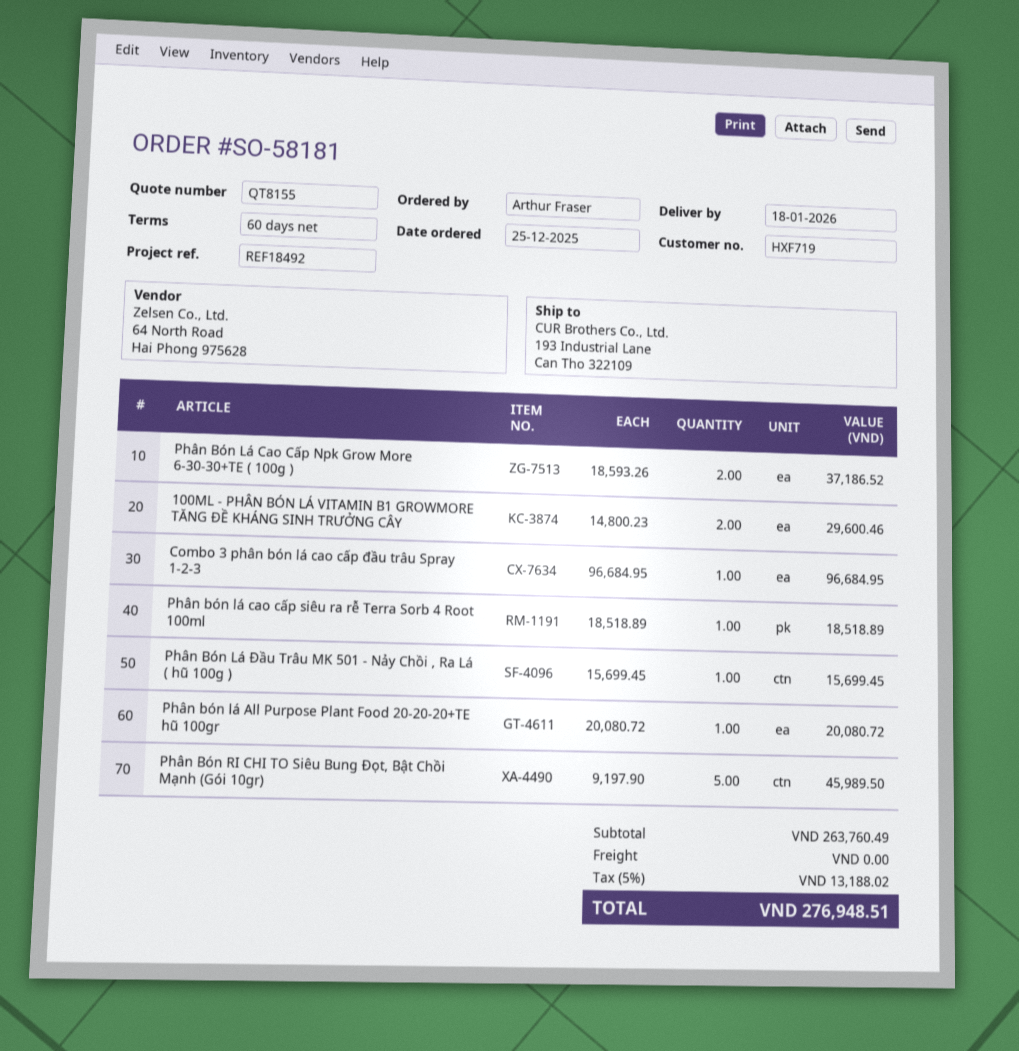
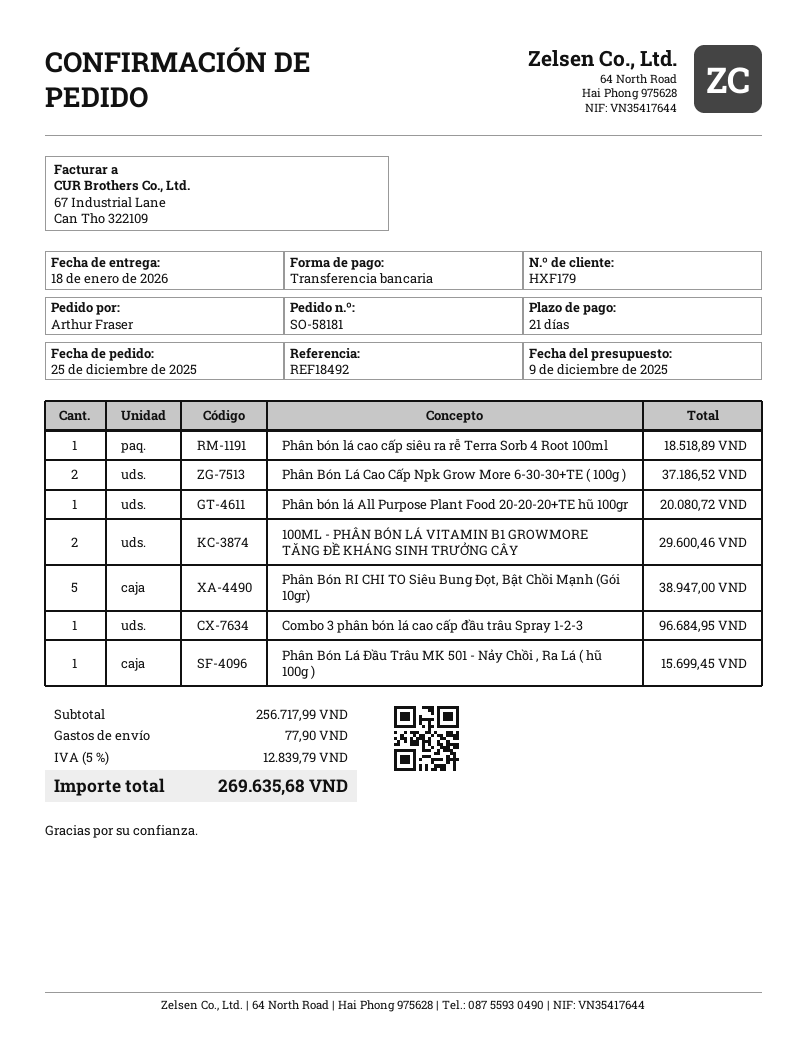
payment terms: 60 days -> 21 days
customer number: HXF719 -> HXF179
Phân Bón RI CHI TO Siêu Bung Đọt, Bật Chồi Mạnh (Gói 10gr): 5 for 45989.50 -> 5 for 38947.00
subtotal: 263760.49 -> 256717.99
shipping: 0.00 -> 77.90
tax: 5% = 13188.02 -> 5% = 12839.79
total: 276948.51 -> 269635.68

